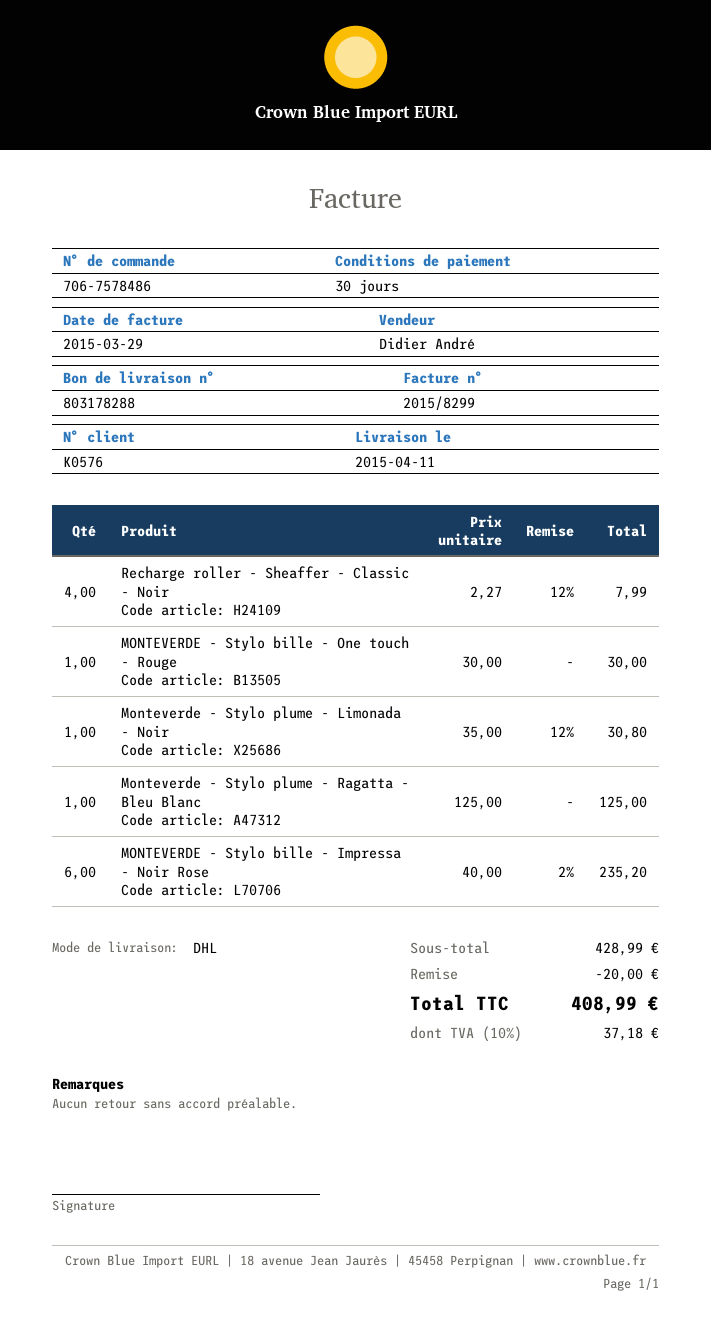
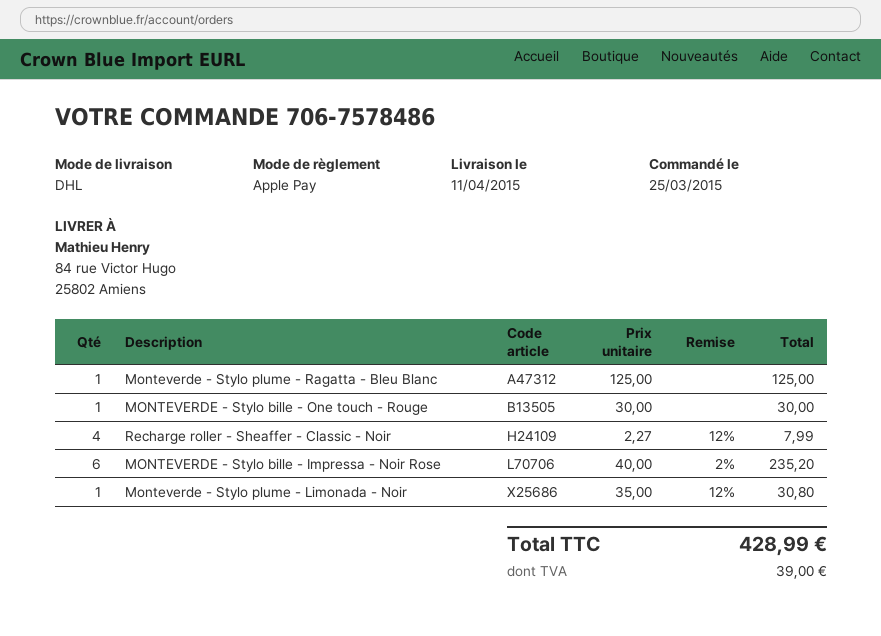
discount: 20.00 -> none
tax: 37.18 -> 39.00
total: 408.99 -> 428.99

